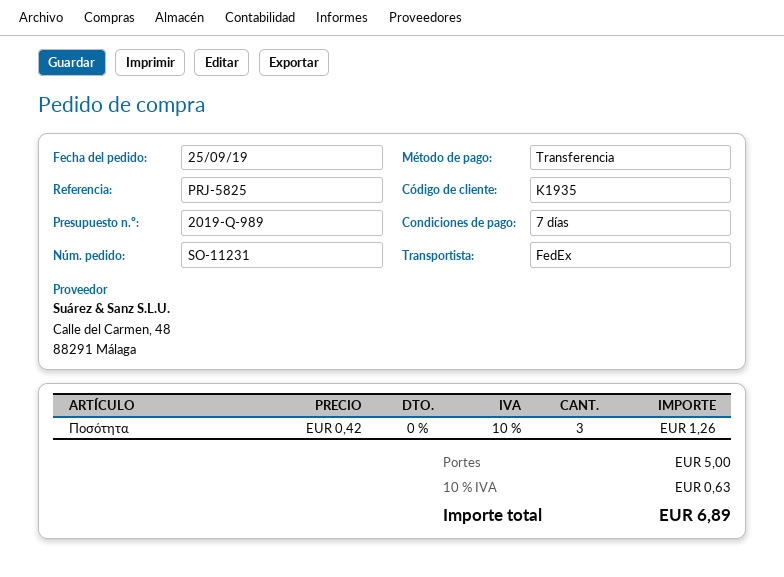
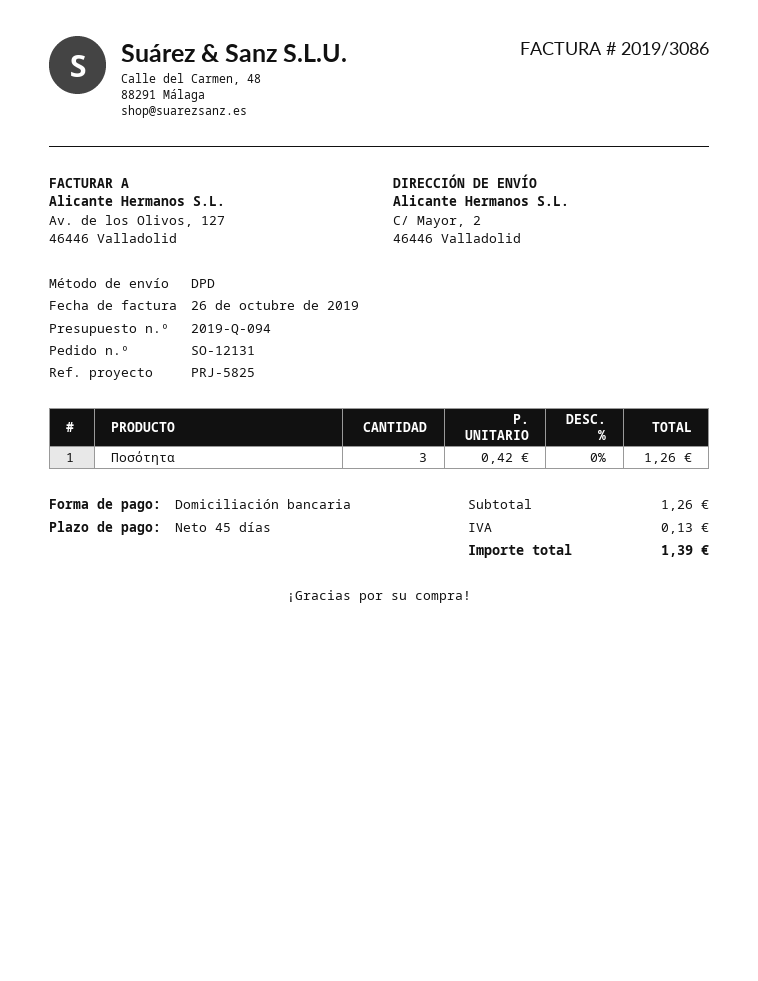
quote number: 2019-Q-989 -> 2019-Q-094
order number: SO-11231 -> SO-12131
payment terms: 7 days -> 45 days
payment method: bank transfer -> direct debit
shipping method: FedEx -> DPD
shipping: 5.00 -> none
tax: 0.63 -> 0.13
total: 6.89 -> 1.39

